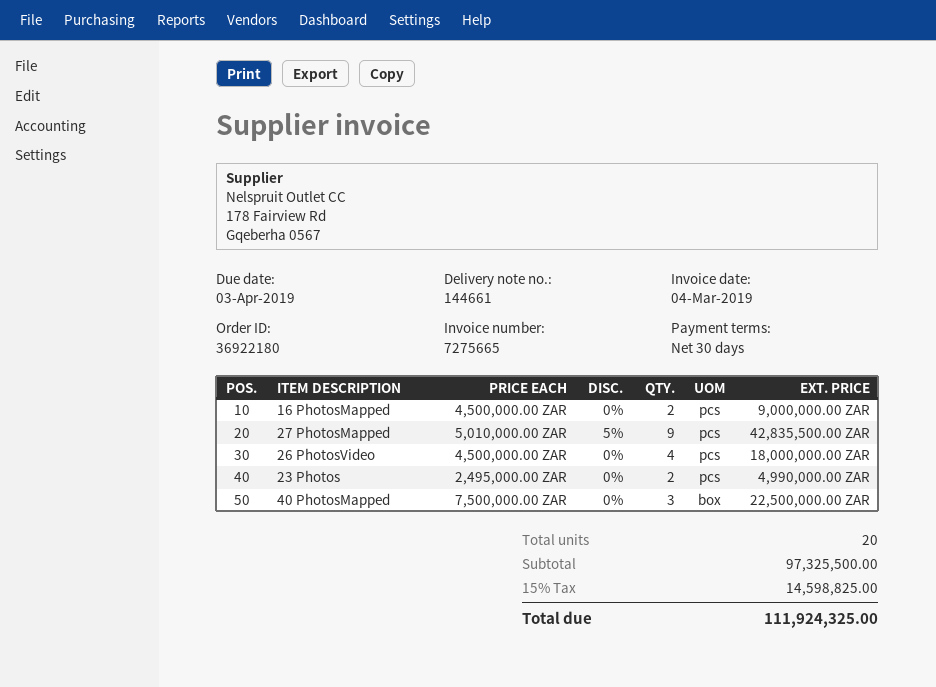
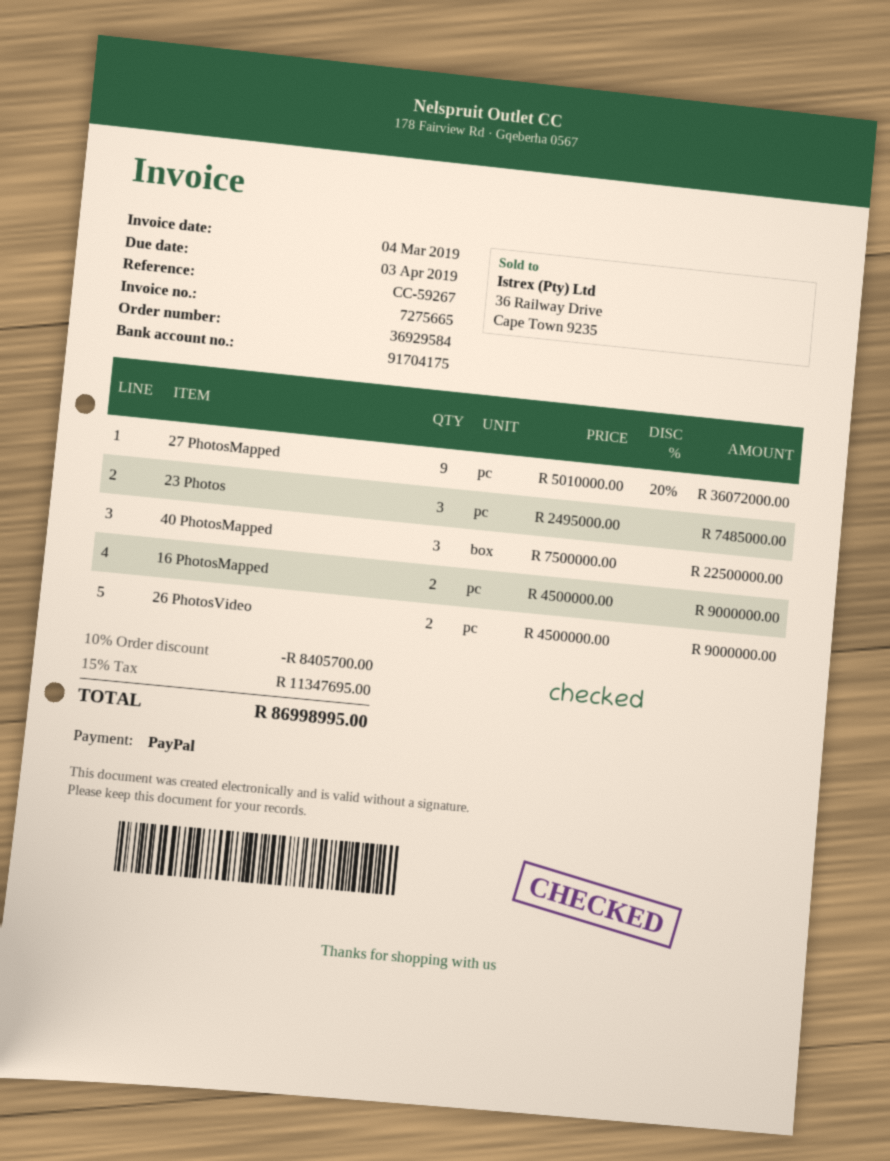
order number: 36922180 -> 36929584
27 PhotosMapped: 9 x 5010000.00 - 5% = 42835500.00 -> 9 x 5010000.00 - 20% = 36072000.00
26 PhotosVideo: 4 x 4500000.00 = 18000000.00 -> 2 x 4500000.00 = 9000000.00
23 Photos: 2 x 2495000.00 = 4990000.00 -> 3 x 2495000.00 = 7485000.00
discount: none -> 10% = 8405700.00
tax: 15% = 14598825.00 -> 15% = 11347695.00
total: 111924325.00 -> 86998995.00

